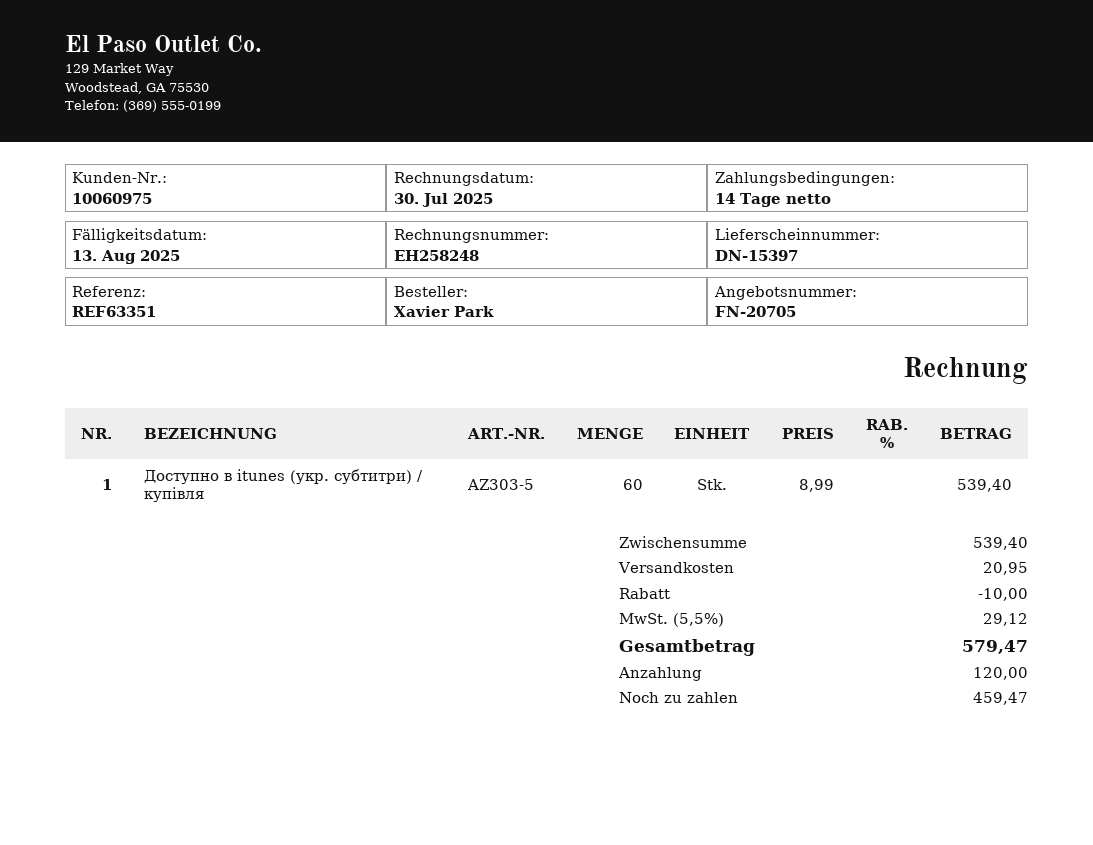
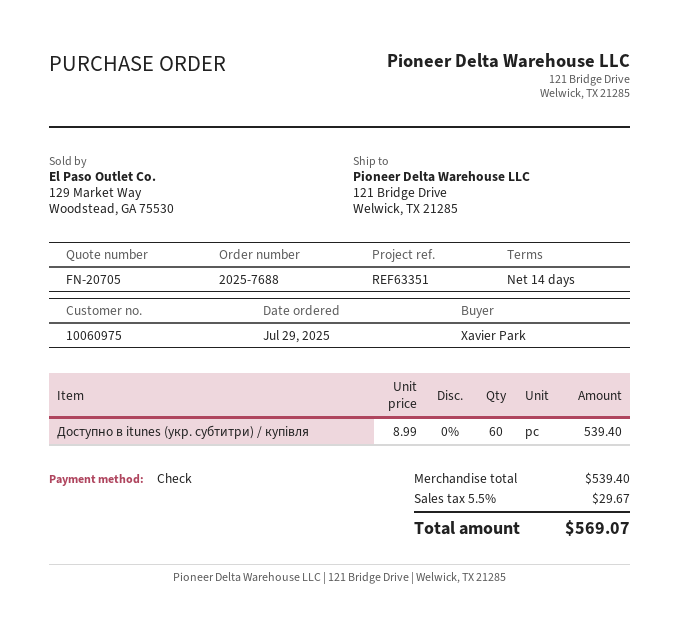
discount: 10.00 -> none
shipping: 20.95 -> none
tax: 5.5% = 29.12 -> 5.5% = 29.67
total: 579.47 -> 569.07

